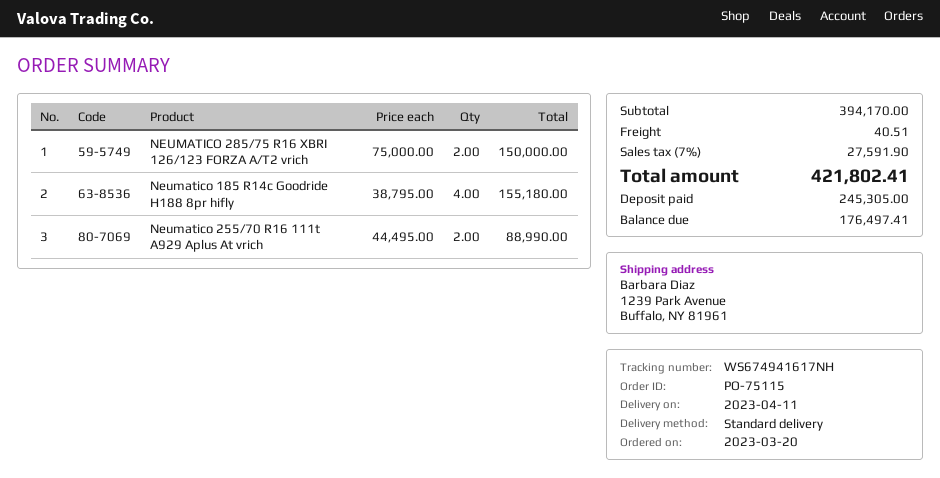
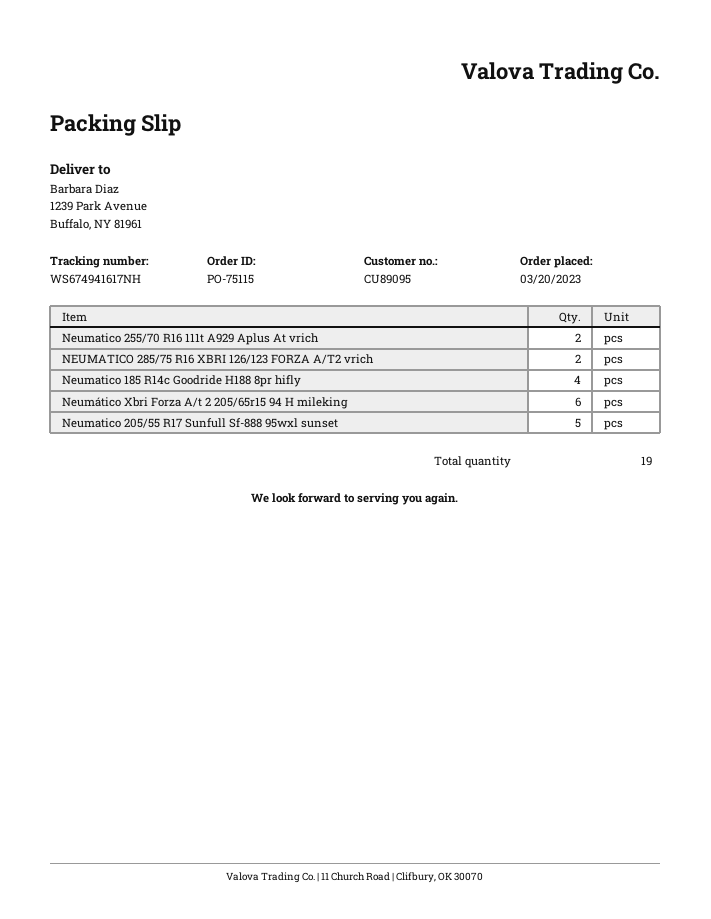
Neumático Xbri Forza A/t 2 205/65r15 94 H mileking: none -> 6
Neumatico 205/55 R17 Sunfull Sf-888 95wxl sunset: none -> 5

